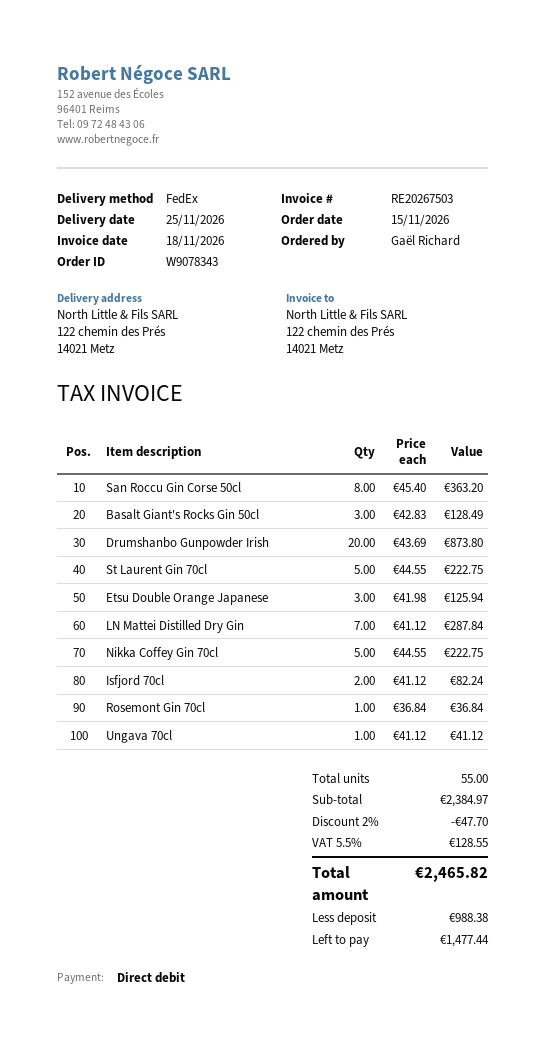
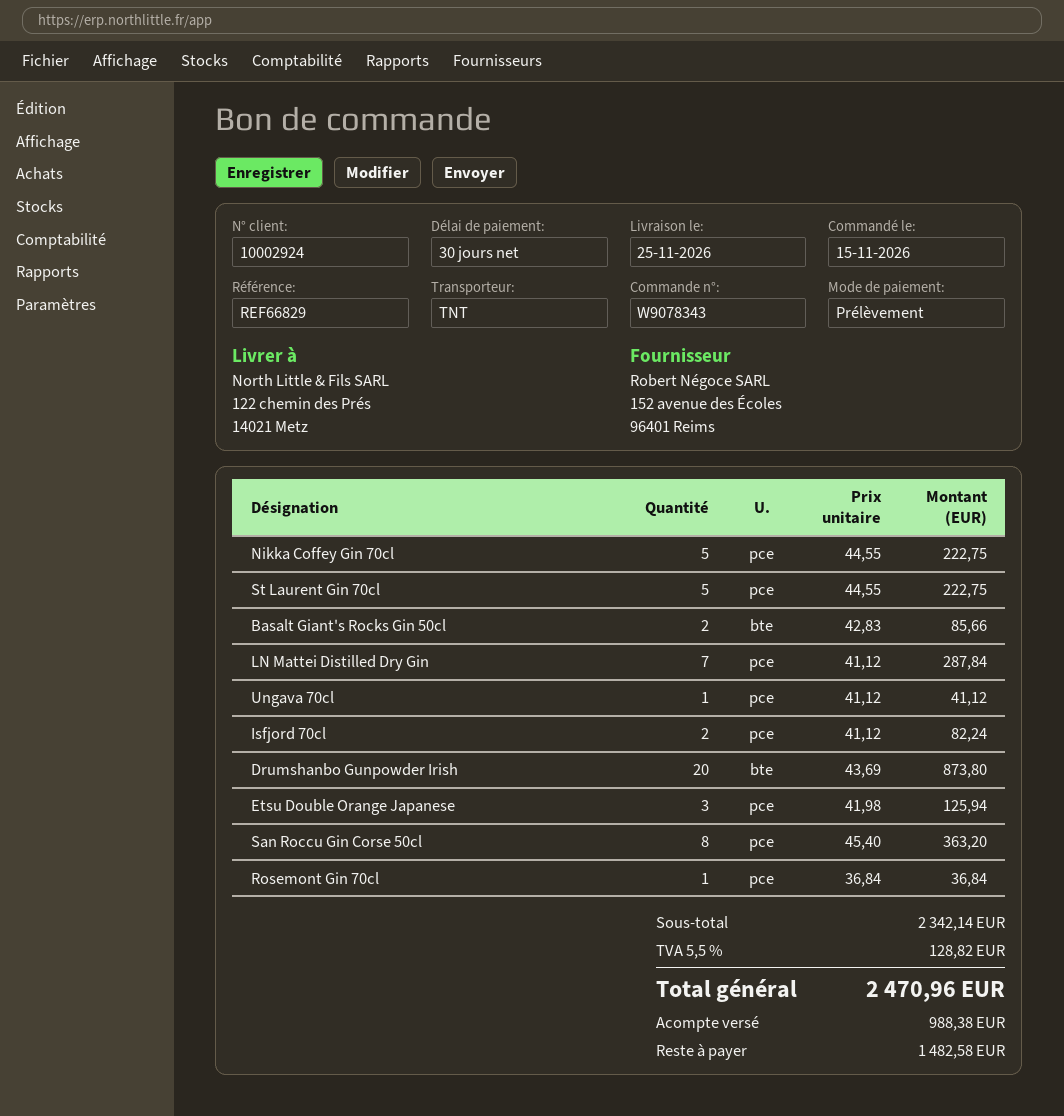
shipping method: FedEx -> TNT
Basalt Giant's Rocks Gin 50cl: 3 x 42.83 = 128.49 -> 2 x 42.83 = 85.66
subtotal: 2384.97 -> 2342.14
discount: 2% = 47.70 -> none
tax: 5.5% = 128.55 -> 5.5% = 128.82
total: 2465.82 -> 2470.96
balance: 1477.44 -> 1482.58

